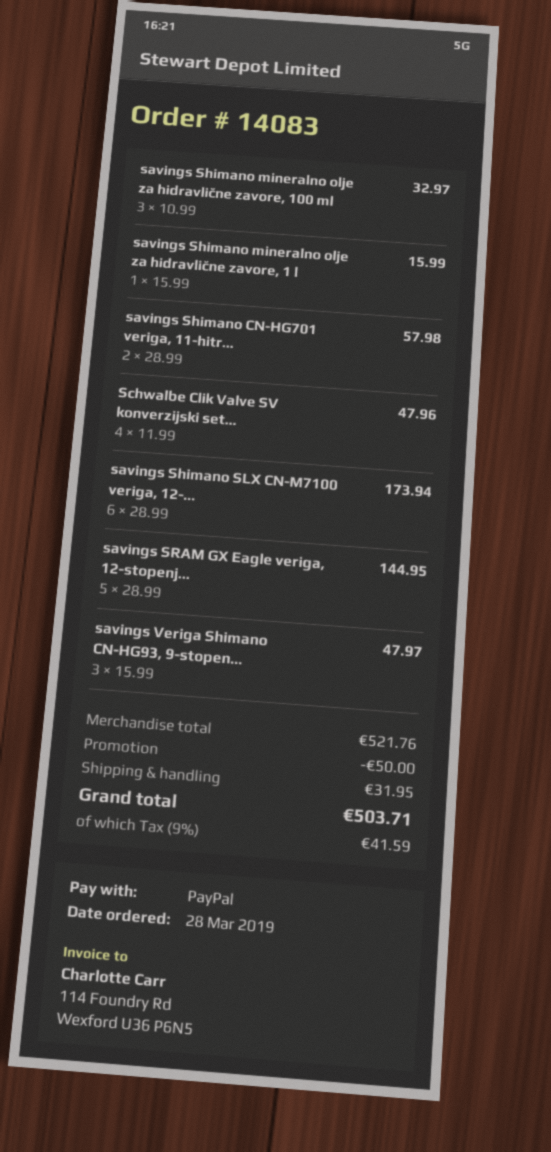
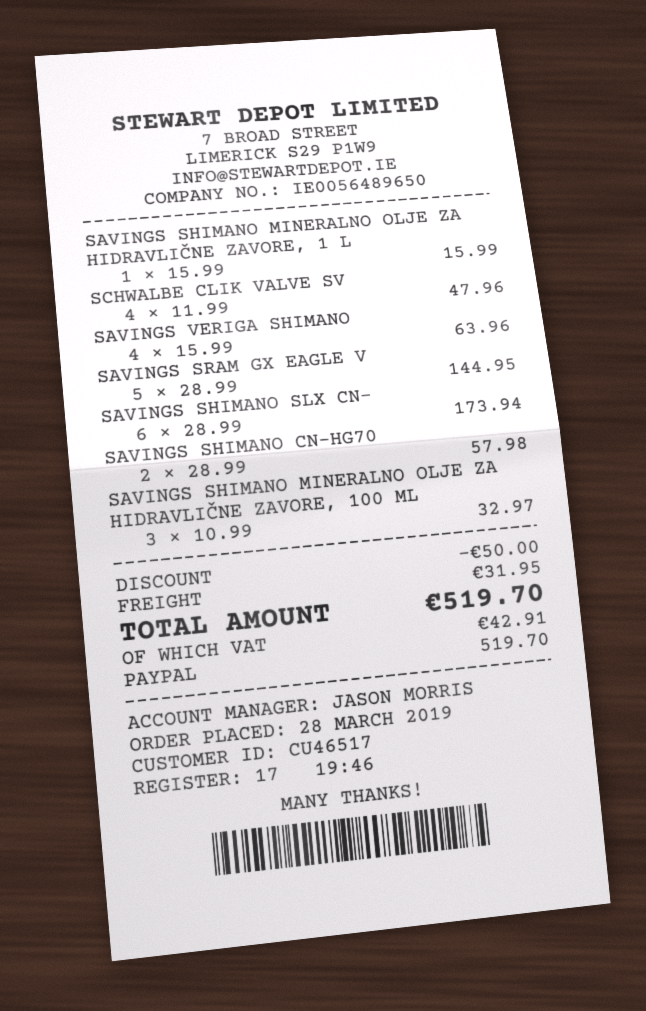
savings Veriga Shimano CN-HG93, 9-stopen...: 3 x 15.99 = 47.97 -> 4 x 15.99 = 63.96
tax: 41.59 -> 42.91
total: 503.71 -> 519.70

